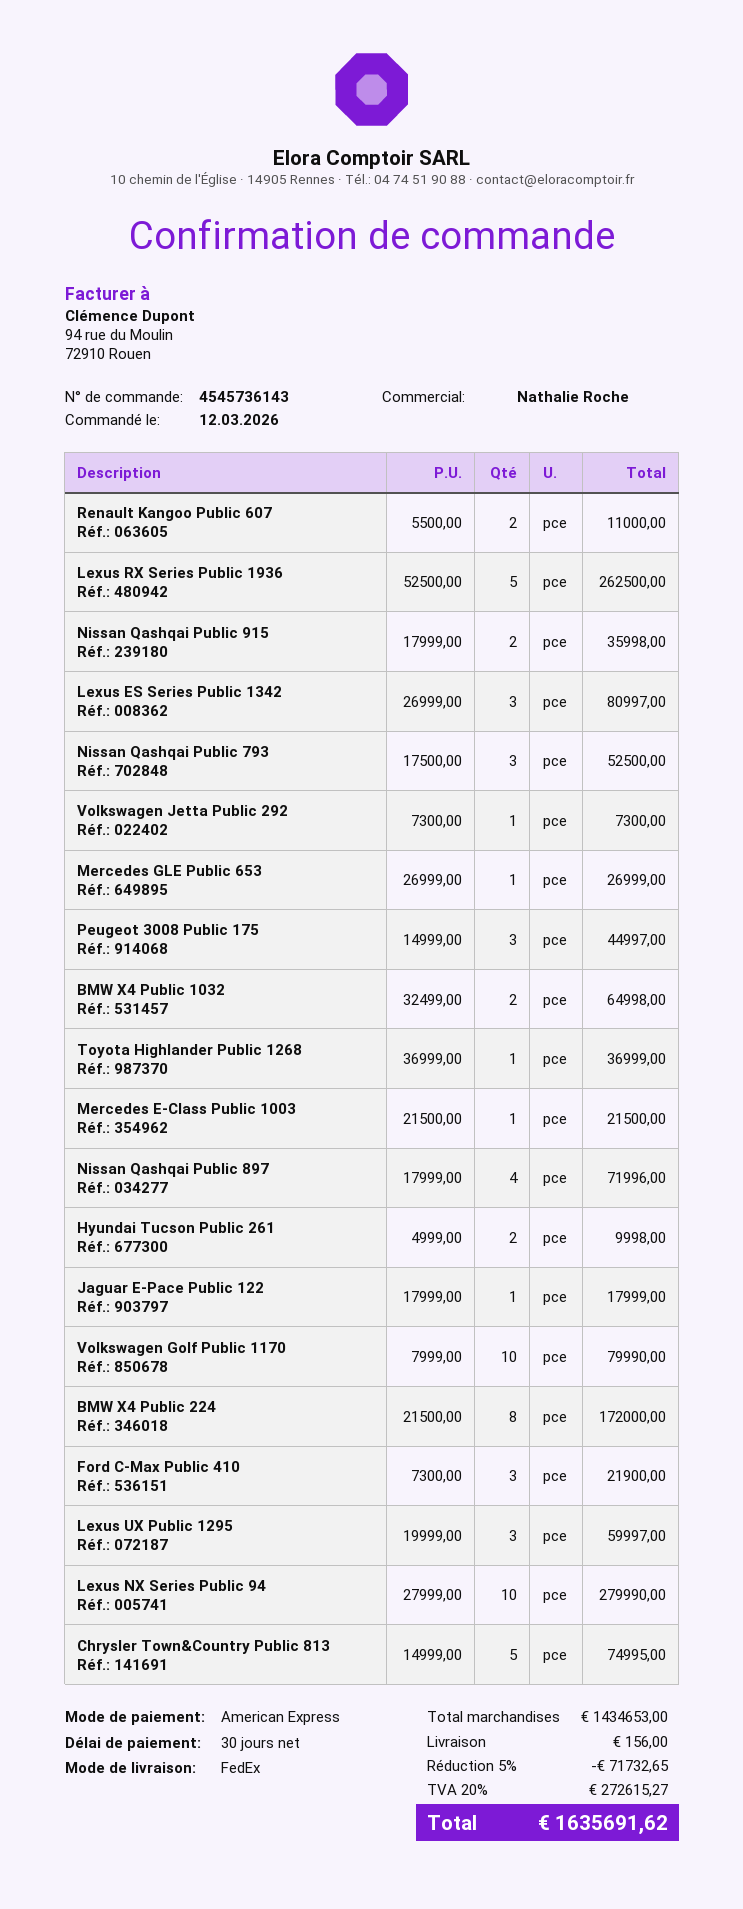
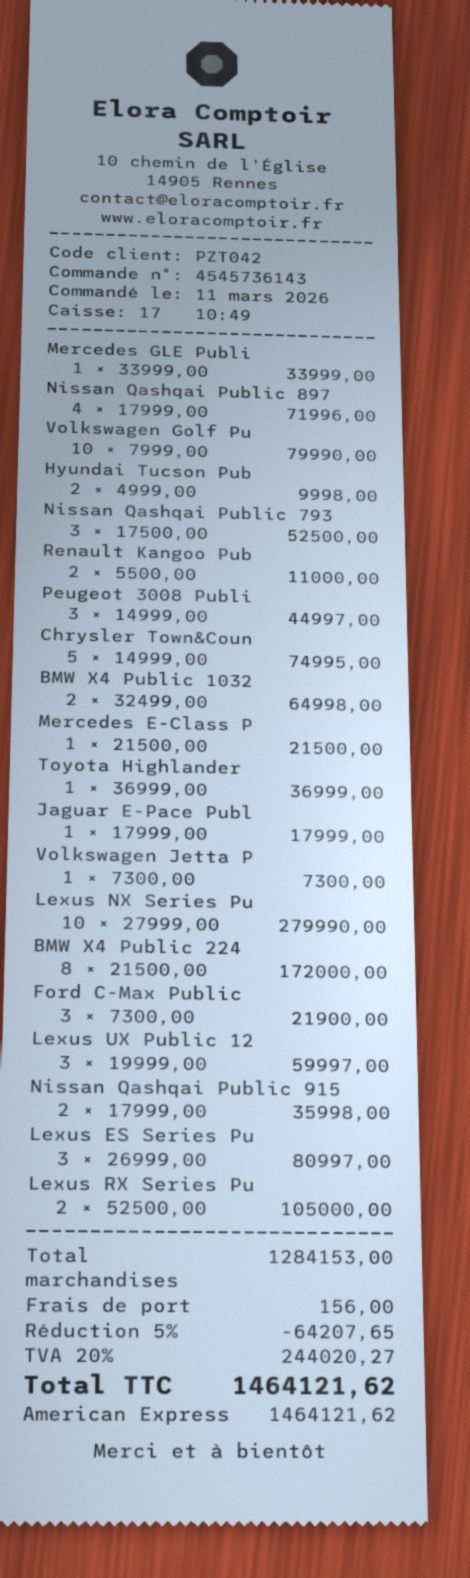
order date: 2026-03-12 -> 2026-03-11
Lexus RX Series Public 1936: 5 x 52500.00 = 262500.00 -> 2 x 52500.00 = 105000.00
Mercedes GLE Public 653: 1 x 26999.00 = 26999.00 -> 1 x 33999.00 = 33999.00
subtotal: 1434653.00 -> 1284153.00
discount: 5% = 71732.65 -> 5% = 64207.65
tax: 20% = 272615.27 -> 20% = 244020.27
total: 1635691.62 -> 1464121.62

